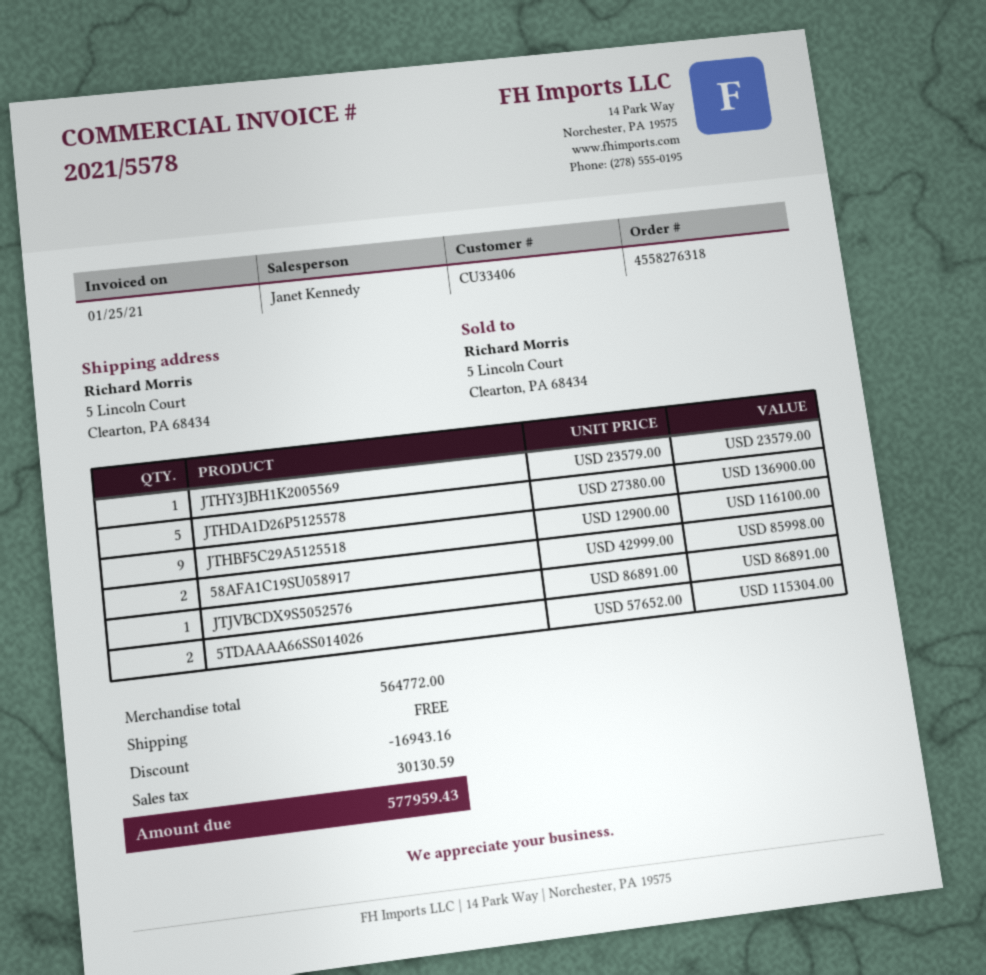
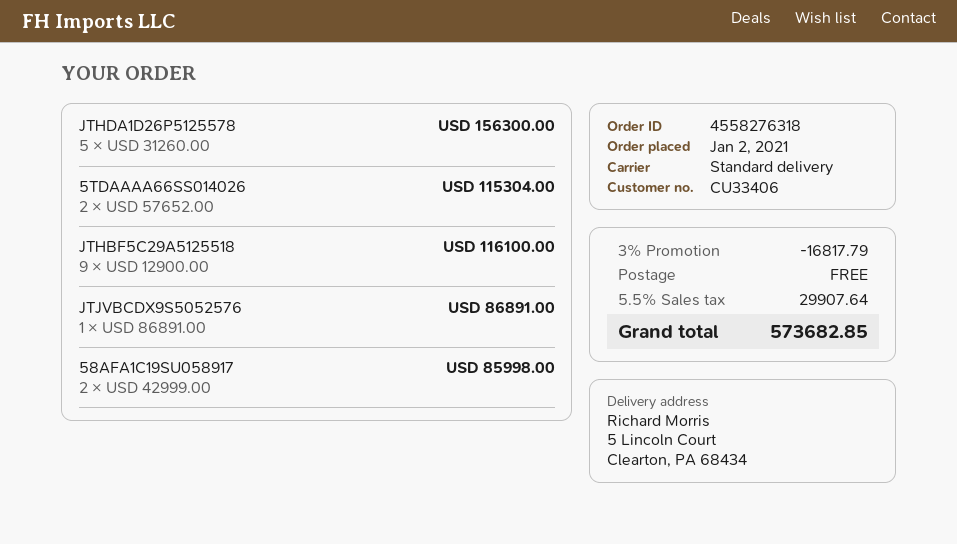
JTHY3JBH1K2005569: 1 x 23579.00 = 23579.00 -> none
JTHDA1D26P5125578: 5 x 27380.00 = 136900.00 -> 5 x 31260.00 = 156300.00
discount: 16943.16 -> 16817.79
tax: 30130.59 -> 29907.64
total: 577959.43 -> 573682.85

